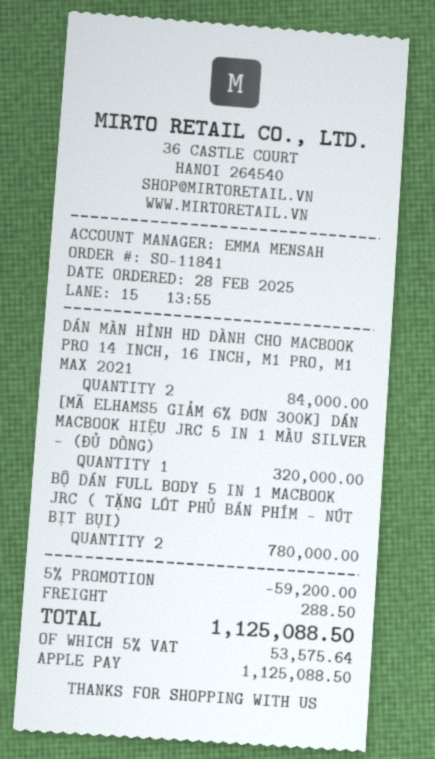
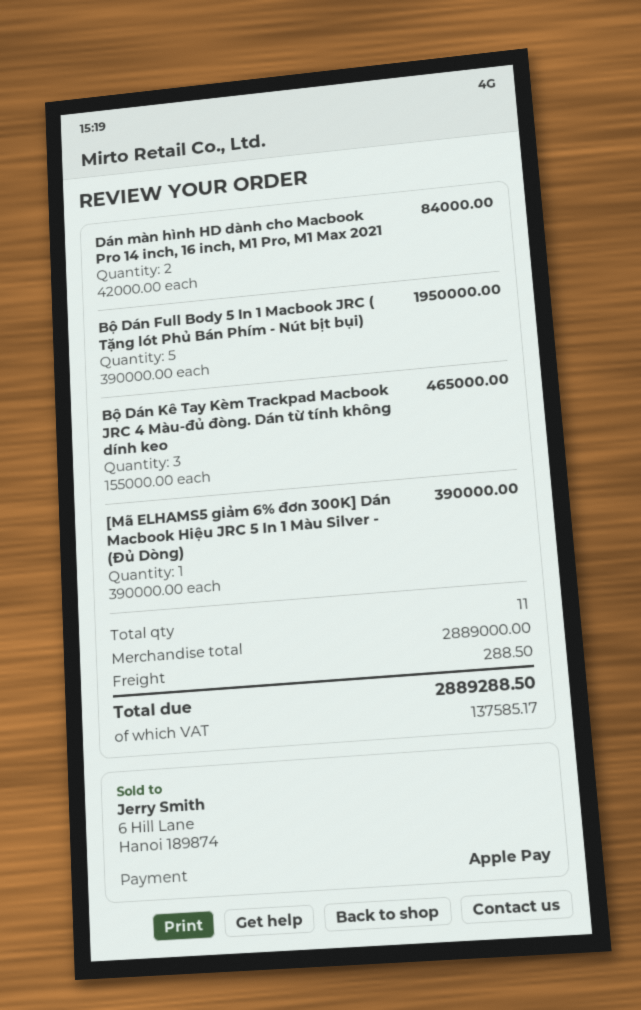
[MÃ ELHAMS5 GIẢM 6% ĐƠN 300K] DÁN MACBOOK HIỆU JRC 5 IN 1 MÀU SILVER - (ĐỦ DÒNG): 1 for 320000.00 -> 1 for 390000.00
BỘ DÁN FULL BODY 5 IN 1 MACBOOK JRC ( TẶNG LÓT PHỦ BÁN PHÍM - NÚT BỊT BỤI): 2 for 780000.00 -> 5 for 1950000.00
Bộ Dán Kê Tay Kèm Trackpad Macbook JRC 4 Màu-đủ đòng. Dán từ tính không dính keo: none -> 3 for 465000.00
discount: 5% = 59200.00 -> none
tax: 53575.64 -> 137585.17
total: 1125088.50 -> 2889288.50

